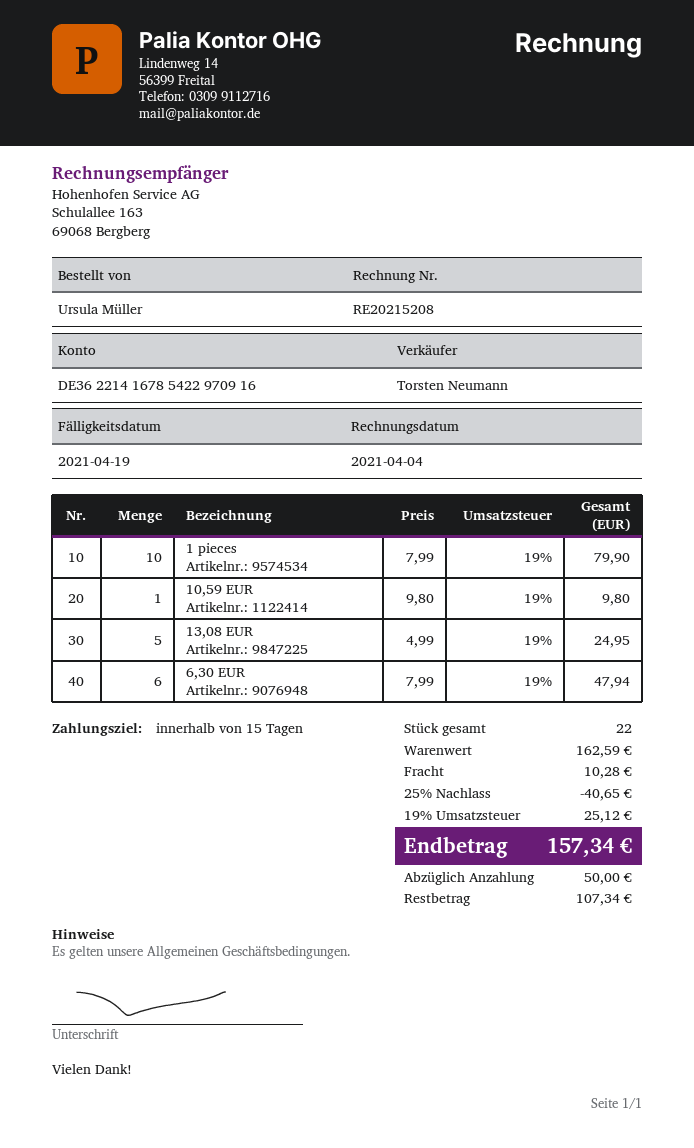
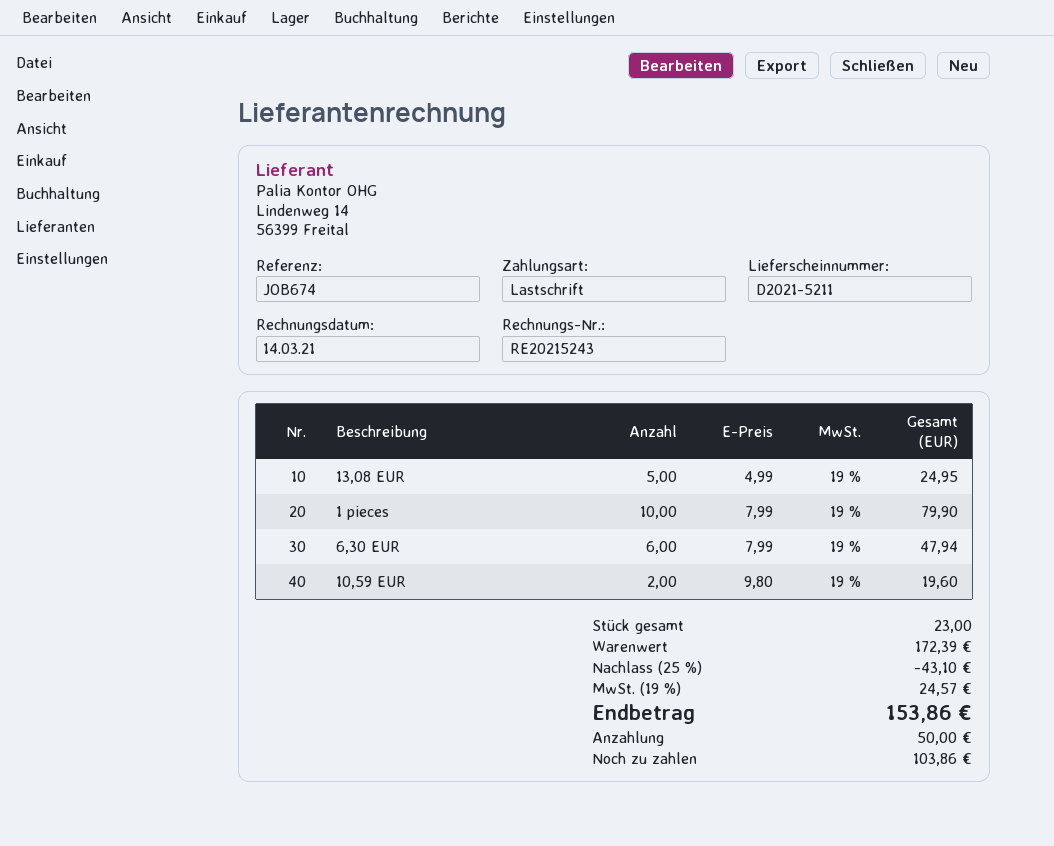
invoice number: RE20215208 -> RE20215243
invoice date: 2021-04-04 -> 2021-03-14
10,59 EUR: 1 x 9.80 = 9.80 -> 2 x 9.80 = 19.60
total quantity: 22 -> 23
subtotal: 162.59 -> 172.39
discount: 25% = 40.65 -> 25% = 43.10
shipping: 10.28 -> none
tax: 19% = 25.12 -> 19% = 24.57
total: 157.34 -> 153.86
balance: 107.34 -> 103.86

